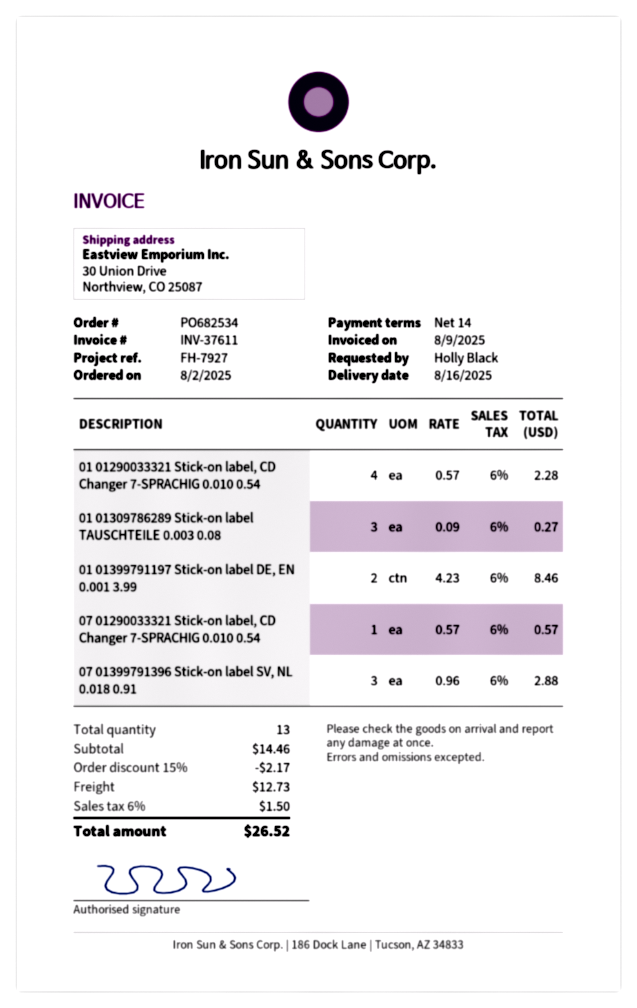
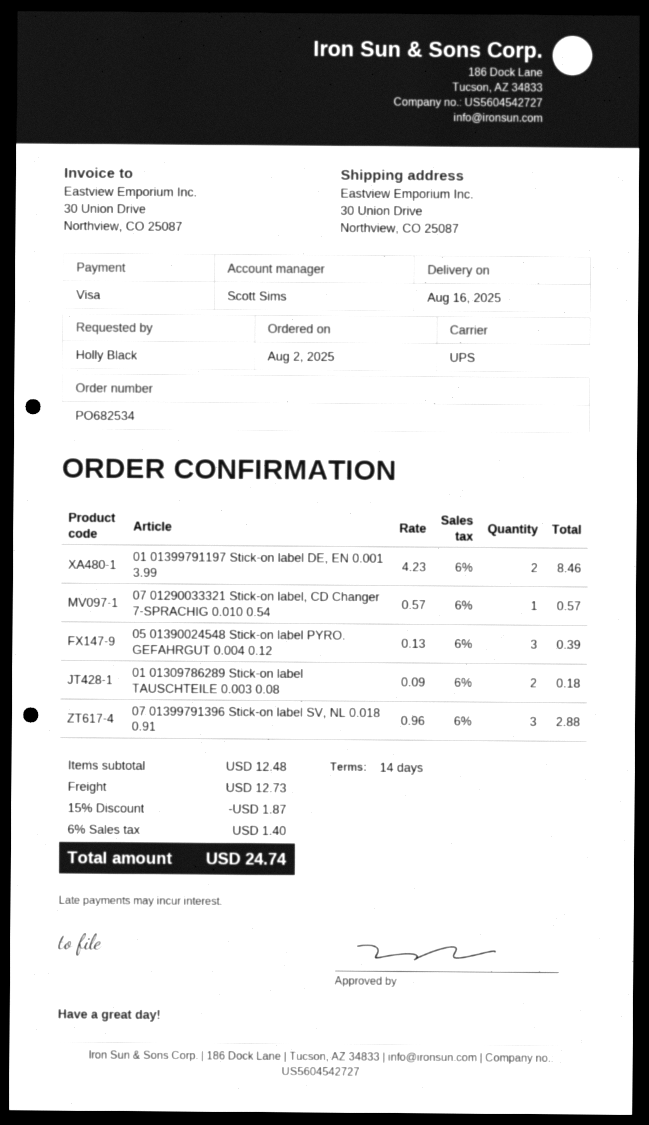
01 01290033321 Stick-on label, CD Changer 7-SPRACHIG 0.010 0.54: 4 x 0.57 = 2.28 -> none
01 01309786289 Stick-on label TAUSCHTEILE 0.003 0.08: 3 x 0.09 = 0.27 -> 2 x 0.09 = 0.18
05 01390024548 Stick-on label PYRO. GEFAHRGUT 0.004 0.12: none -> 3 x 0.13 = 0.39
subtotal: 14.46 -> 12.48
discount: 15% = 2.17 -> 15% = 1.87
tax: 6% = 1.50 -> 6% = 1.40
total: 26.52 -> 24.74

